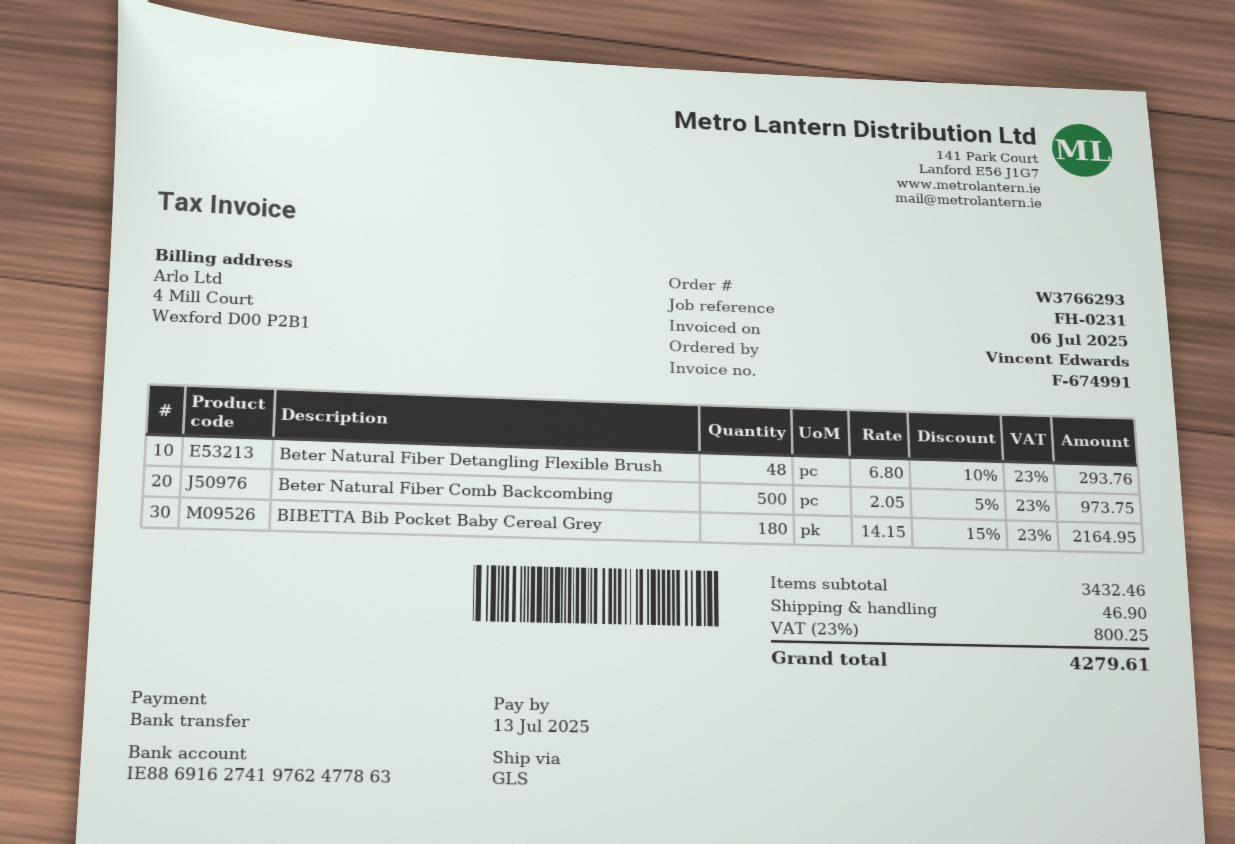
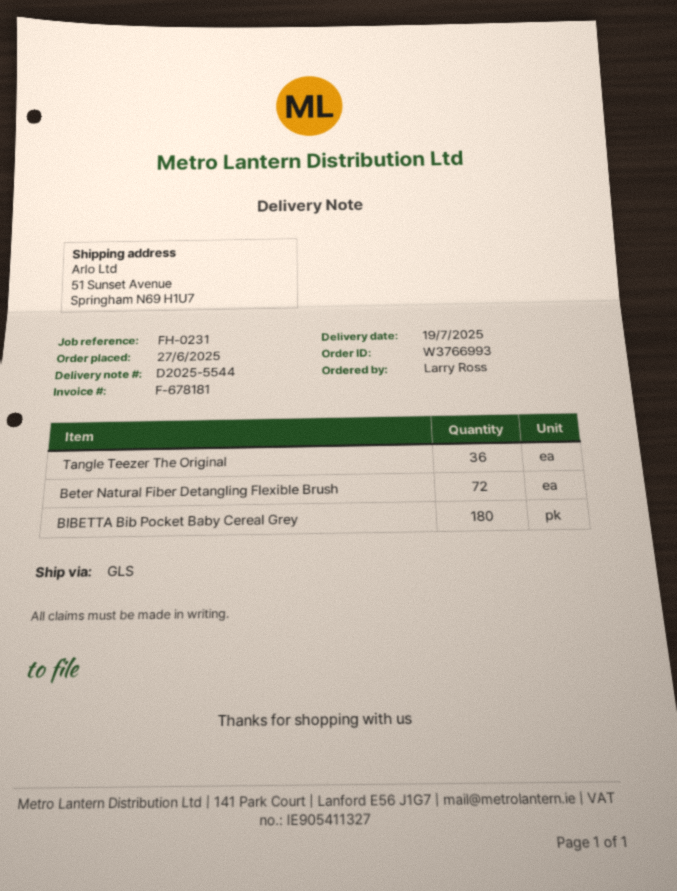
order number: W3766293 -> W3766993
invoice number: F-674991 -> F-678181
ordered by: Vincent Edwards -> Larry Ross
Beter Natural Fiber Detangling Flexible Brush: 48 -> 72
Beter Natural Fiber Comb Backcombing: 500 -> none
Tangle Teezer The Original: none -> 36

